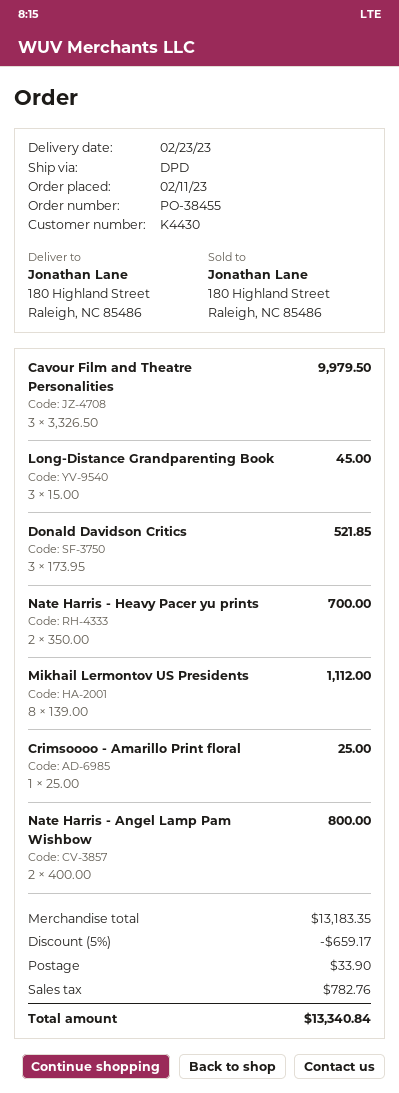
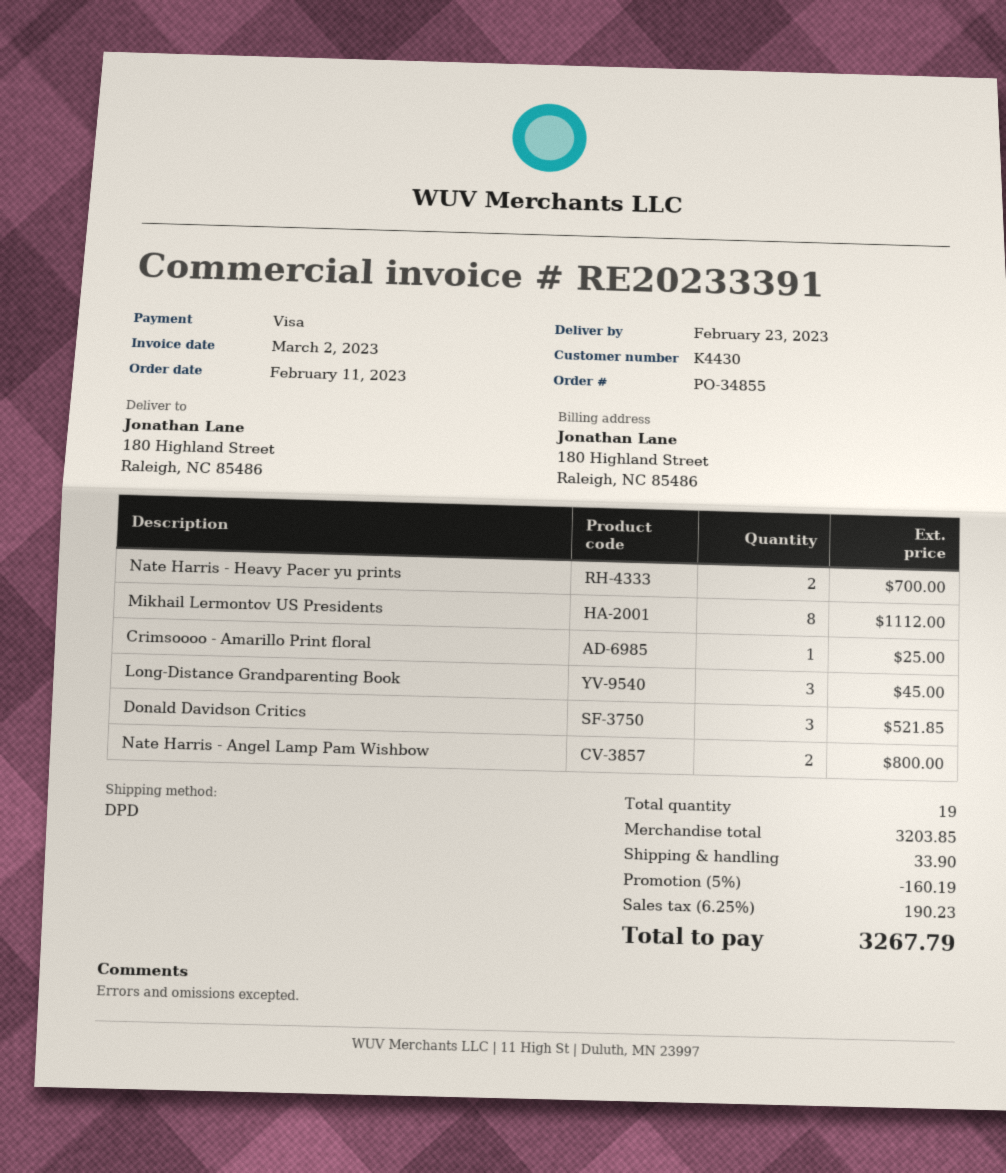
order number: PO-38455 -> PO-34855
Cavour Film and Theatre Personalities: 3 for 9979.50 -> none
subtotal: 13183.35 -> 3203.85
discount: 5% = 659.17 -> 5% = 160.19
tax: 782.76 -> 190.23
total: 13340.84 -> 3267.79

